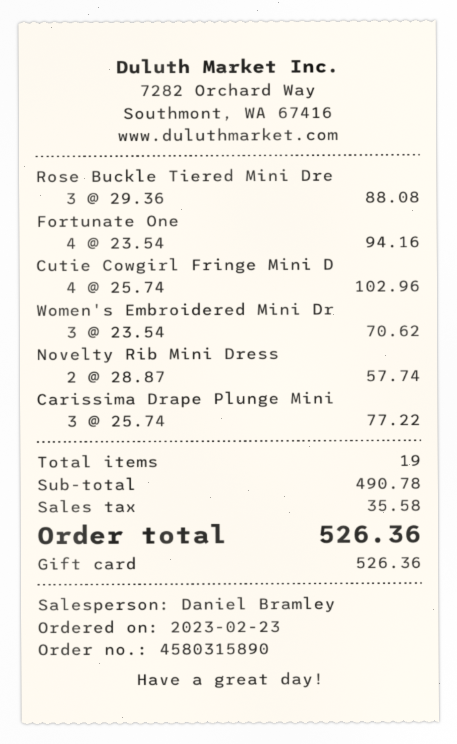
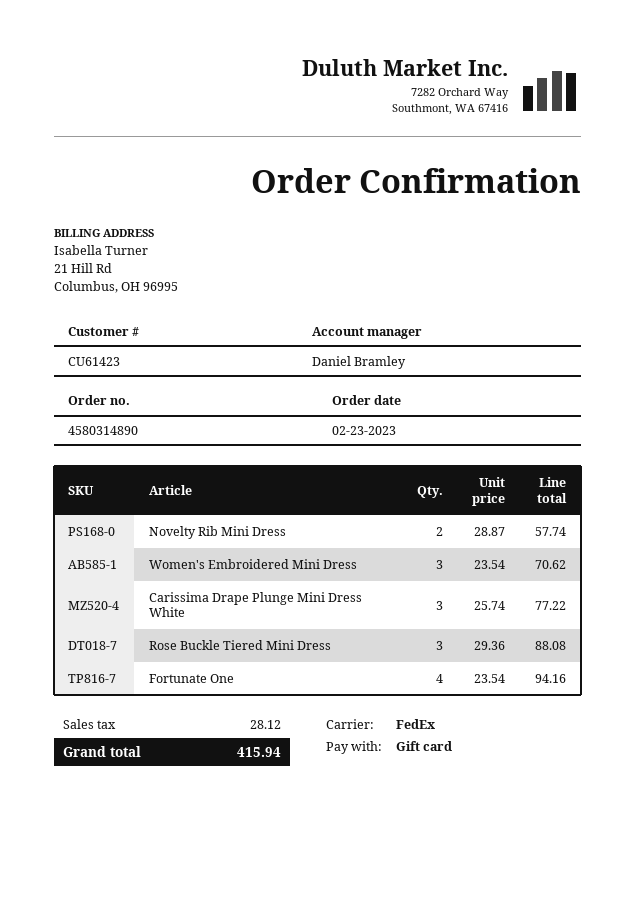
order number: 4580315890 -> 4580314890
Cutie Cowgirl Fringe Mini D: 4 x 25.74 = 102.96 -> none
tax: 35.58 -> 28.12
total: 526.36 -> 415.94

